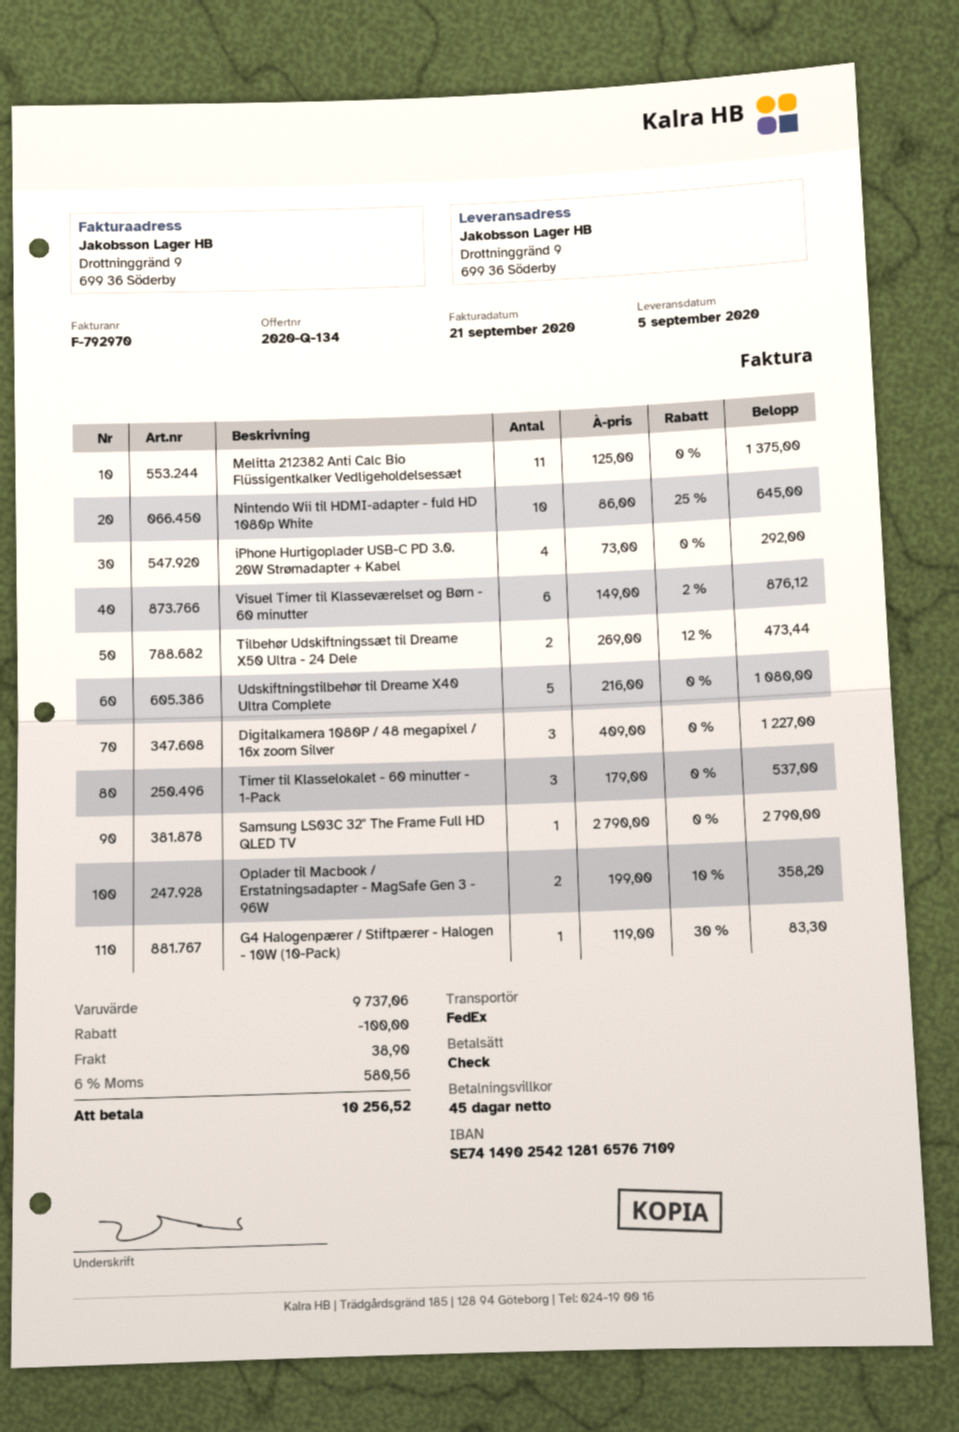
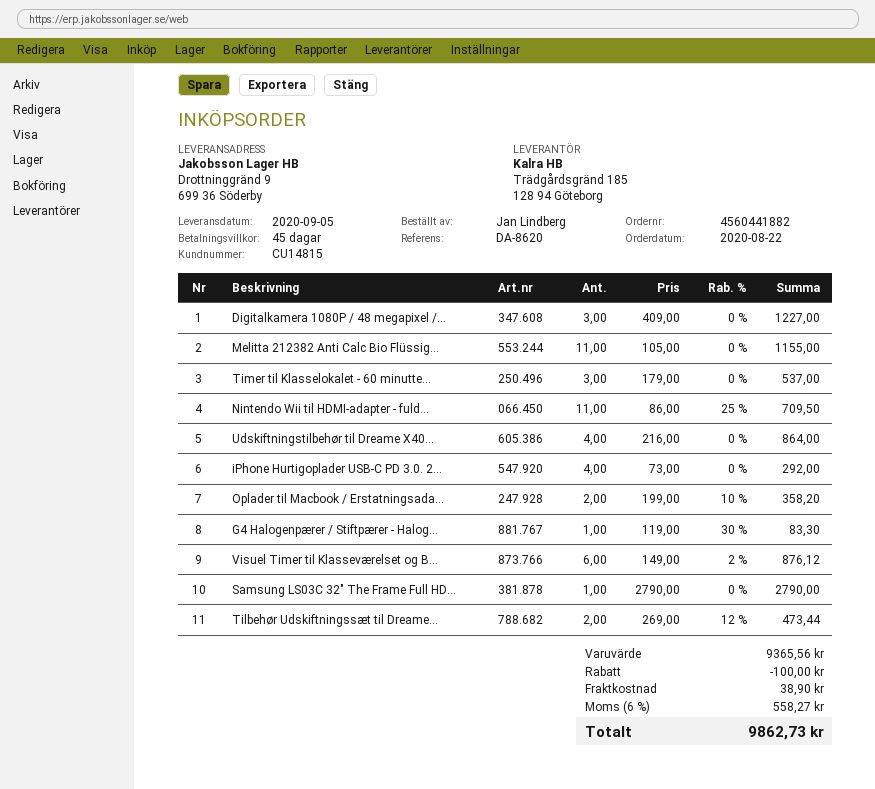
Melitta 212382 Anti Calc Bio Flüssigentkalker Vedligeholdelsessæt: 11 x 125.00 = 1375.00 -> 11 x 105.00 = 1155.00
Nintendo Wii til HDMI-adapter - fuld HD 1080p White: 10 x 86.00 - 25% = 645.00 -> 11 x 86.00 - 25% = 709.50
Udskiftningstilbehør til Dreame X40 Ultra Complete: 5 x 216.00 = 1080.00 -> 4 x 216.00 = 864.00
subtotal: 9737.06 -> 9365.56
tax: 6% = 580.56 -> 6% = 558.27
total: 10256.52 -> 9862.73

